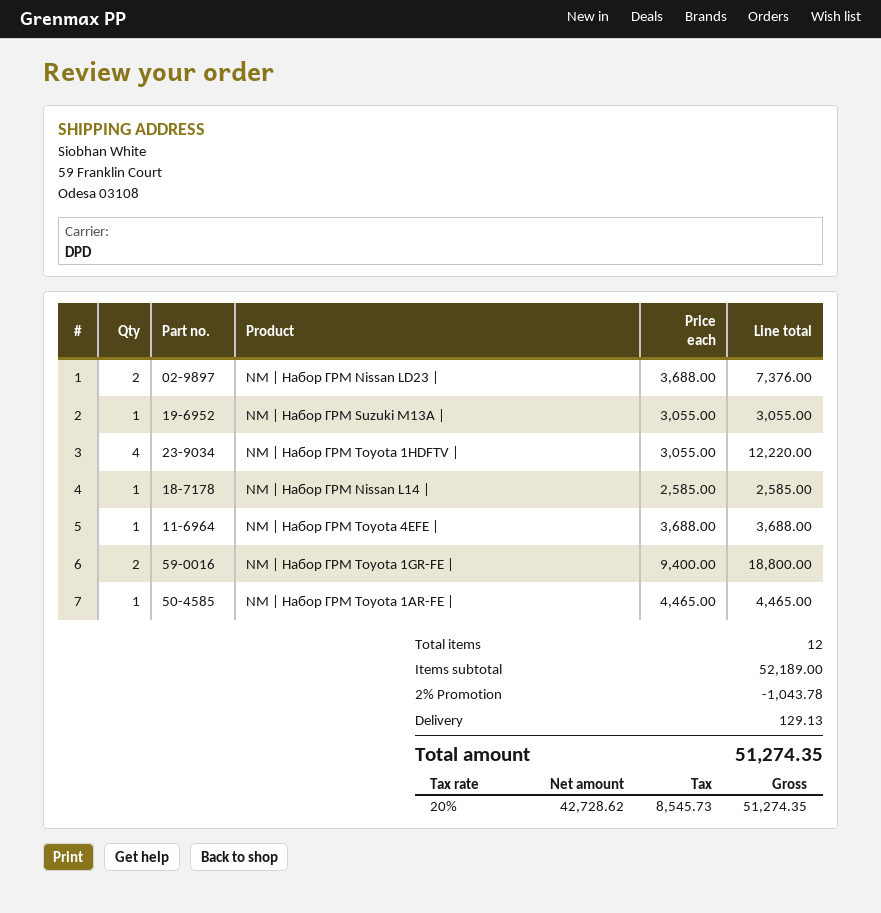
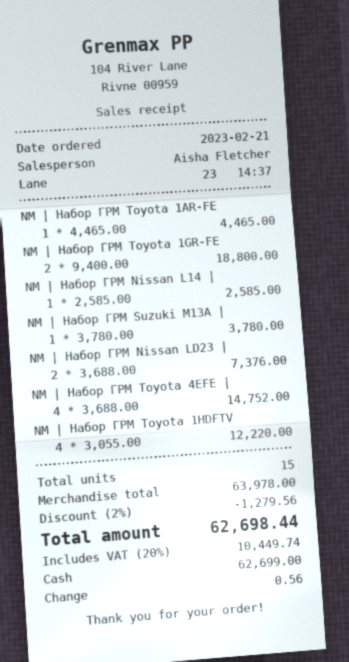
NM | Набор ГРМ Suzuki M13A |: 1 x 3055.00 = 3055.00 -> 1 x 3780.00 = 3780.00
NM | Набор ГРМ Toyota 4EFE |: 1 x 3688.00 = 3688.00 -> 4 x 3688.00 = 14752.00
total quantity: 12 -> 15
subtotal: 52189.00 -> 63978.00
discount: 2% = 1043.78 -> 2% = 1279.56
shipping: 129.13 -> none
tax: 20% = 8545.73 -> 20% = 10449.74
total: 51274.35 -> 62698.44

